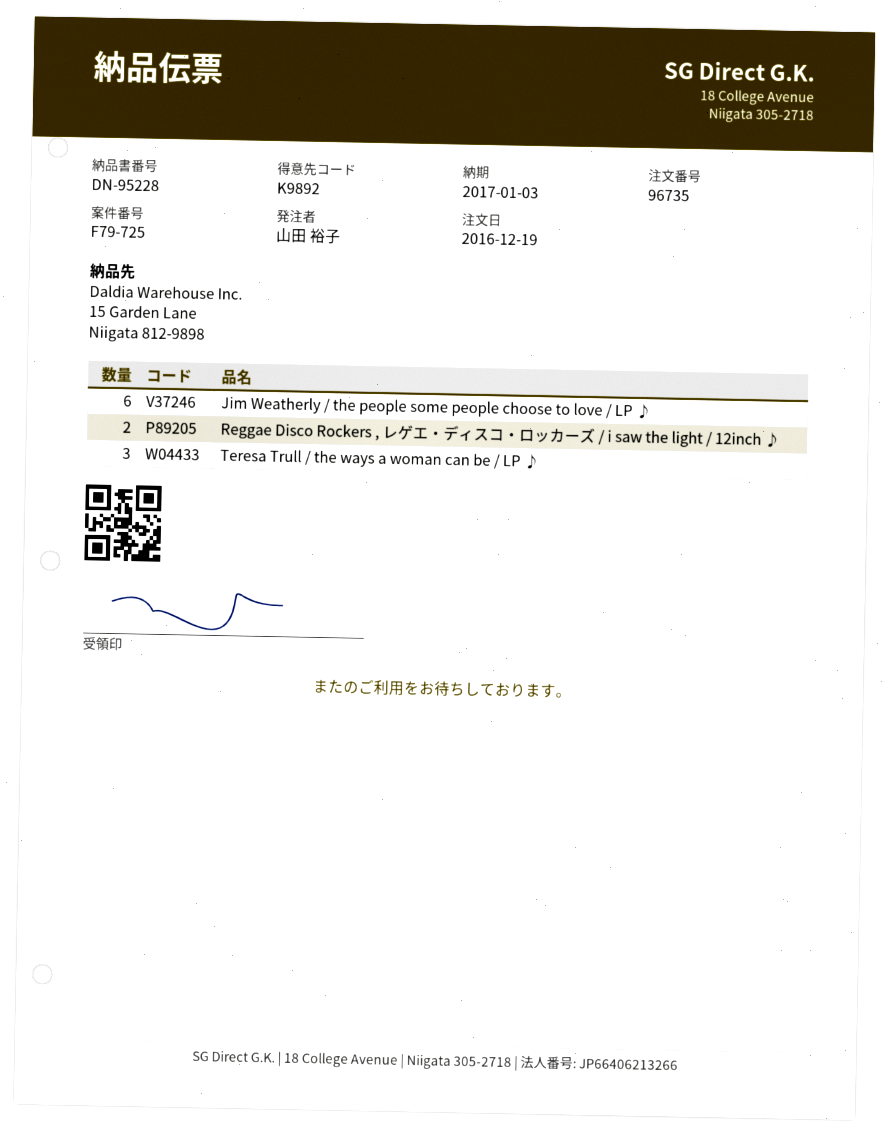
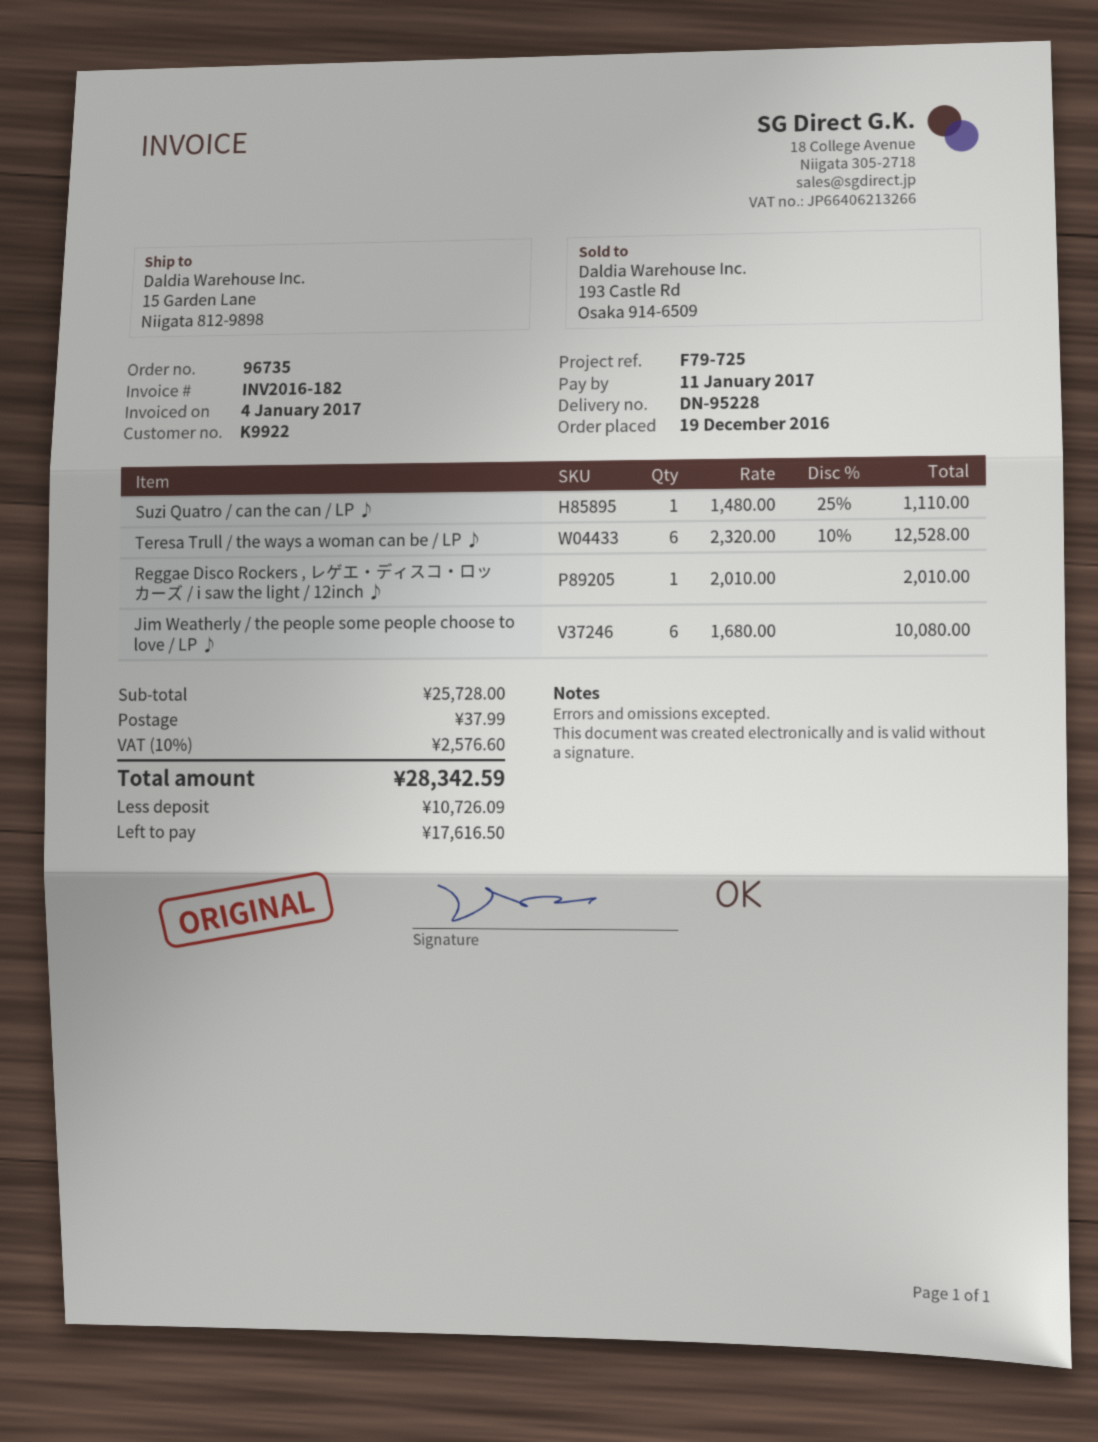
customer number: K9892 -> K9922
Reggae Disco Rockers , レゲエ・ディスコ・ロッカーズ / i saw the light / 12inch ♪: 2 -> 1
Teresa Trull / the ways a woman can be / LP ♪: 3 -> 6
Suzi Quatro / can the can / LP ♪: none -> 1

